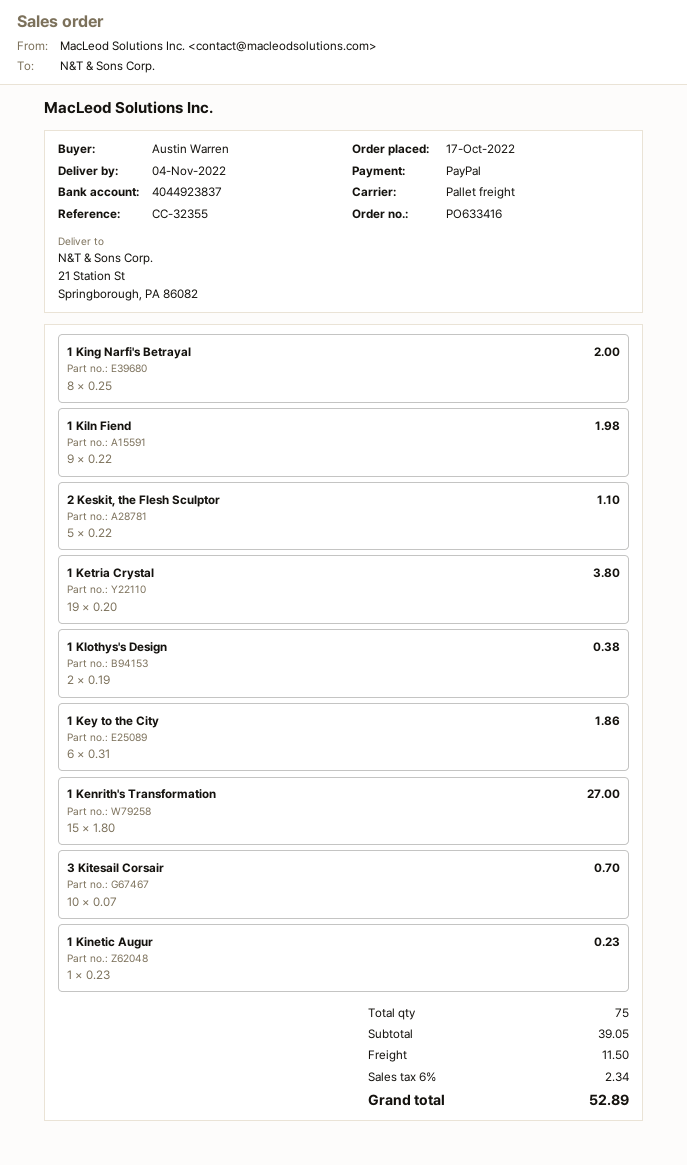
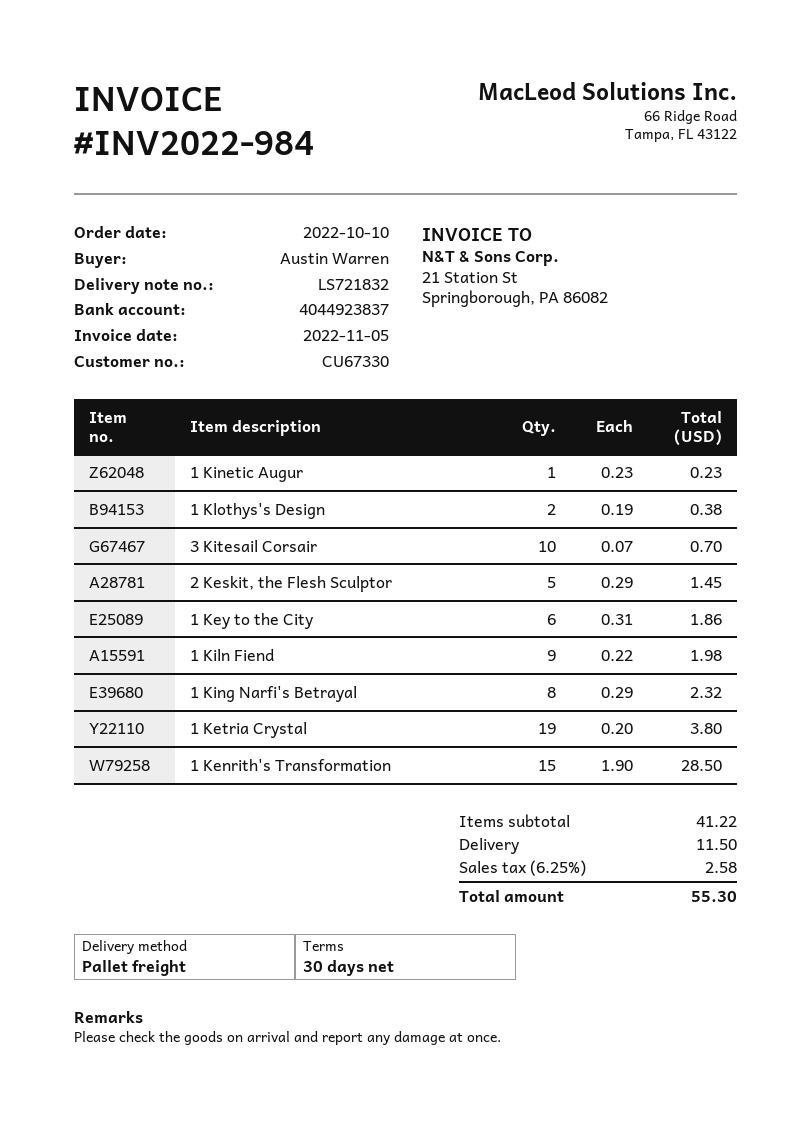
order date: 2022-10-17 -> 2022-10-10
1 King Narfi's Betrayal: 8 x 0.25 = 2.00 -> 8 x 0.29 = 2.32
2 Keskit, the Flesh Sculptor: 5 x 0.22 = 1.10 -> 5 x 0.29 = 1.45
1 Kenrith's Transformation: 15 x 1.80 = 27.00 -> 15 x 1.90 = 28.50
subtotal: 39.05 -> 41.22
tax: 6% = 2.34 -> 6.25% = 2.58
total: 52.89 -> 55.30

